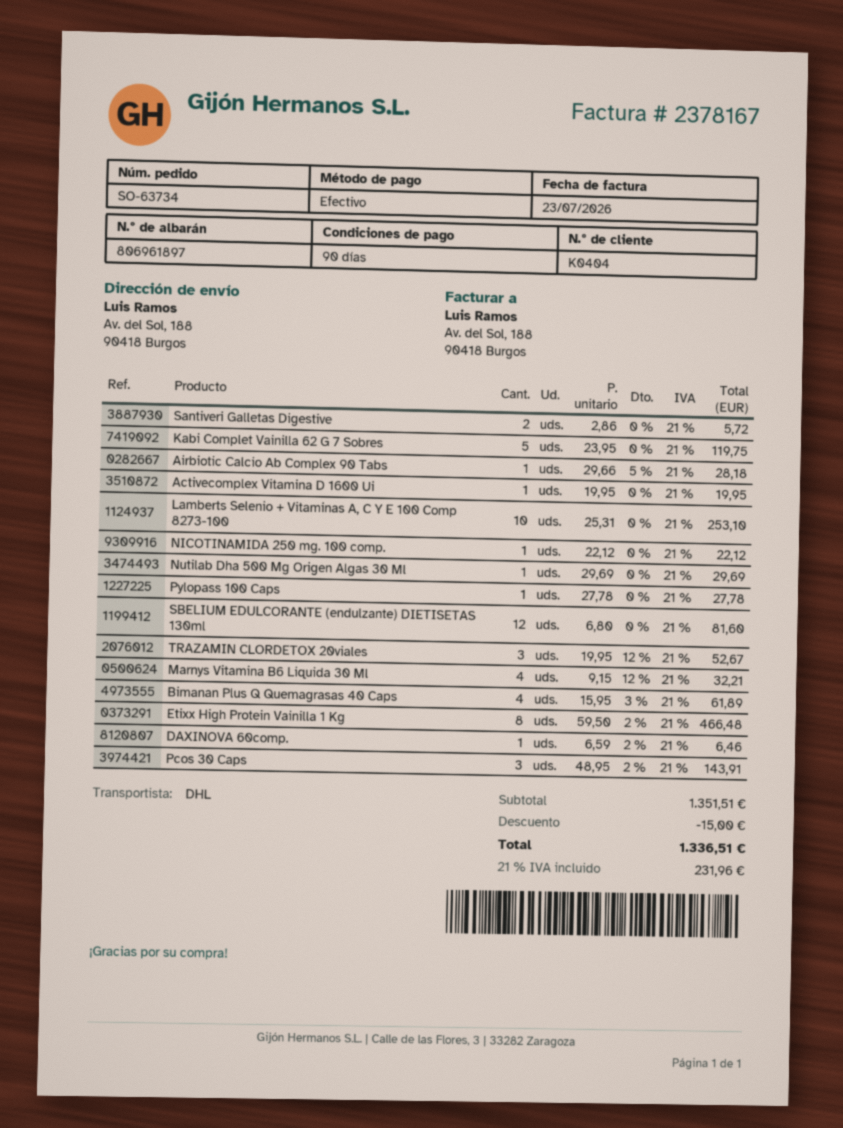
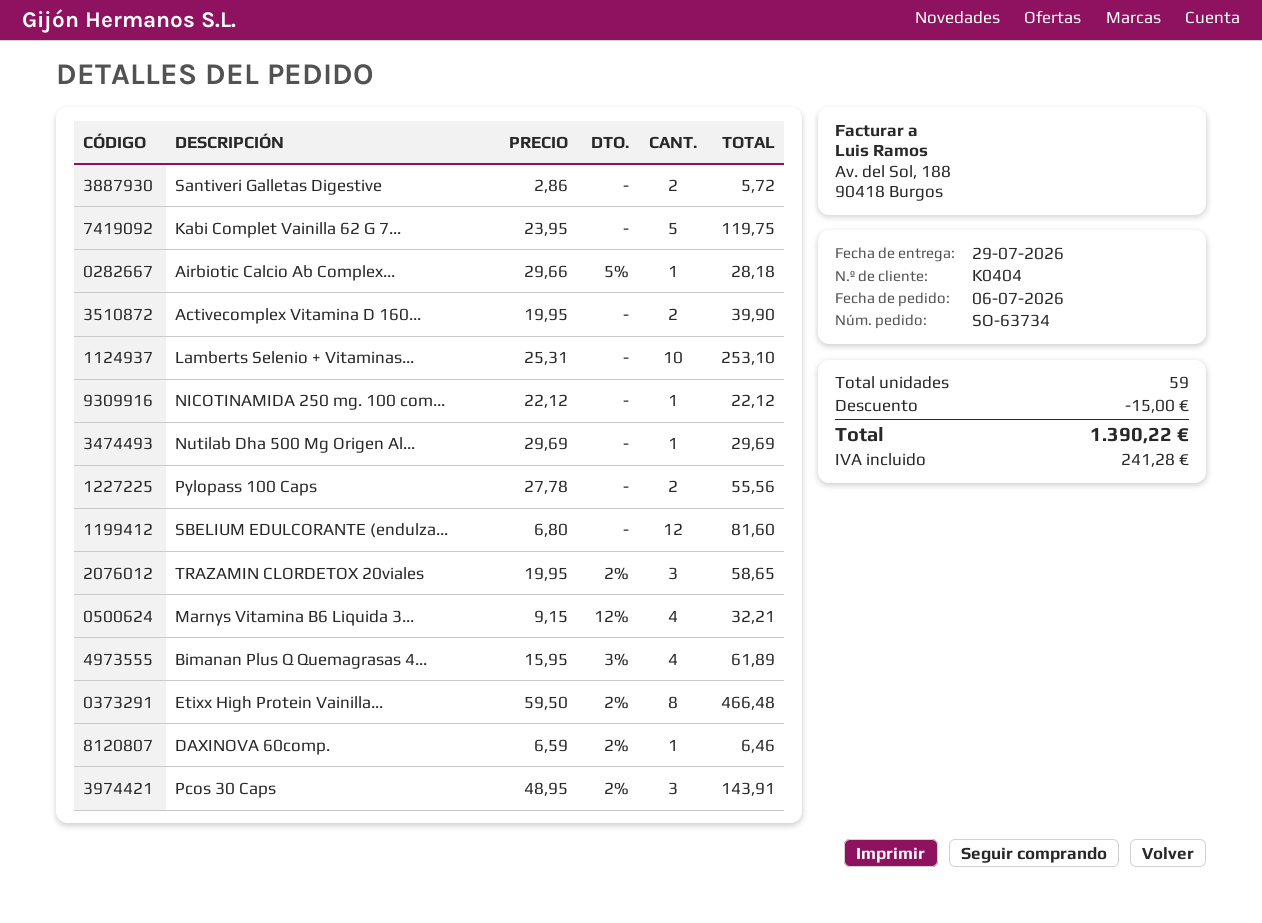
Activecomplex Vitamina D 1600 Ui: 1 x 19.95 = 19.95 -> 2 x 19.95 = 39.90
Pylopass 100 Caps: 1 x 27.78 = 27.78 -> 2 x 27.78 = 55.56
TRAZAMIN CLORDETOX 20viales: 3 x 19.95 - 12% = 52.67 -> 3 x 19.95 - 2% = 58.65
tax: 231.96 -> 241.28
total: 1336.51 -> 1390.22

